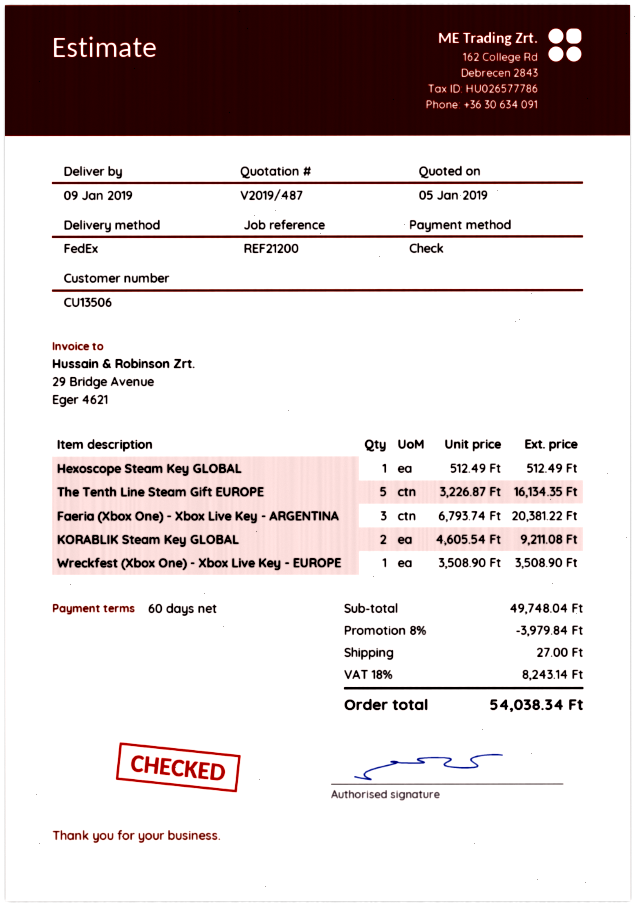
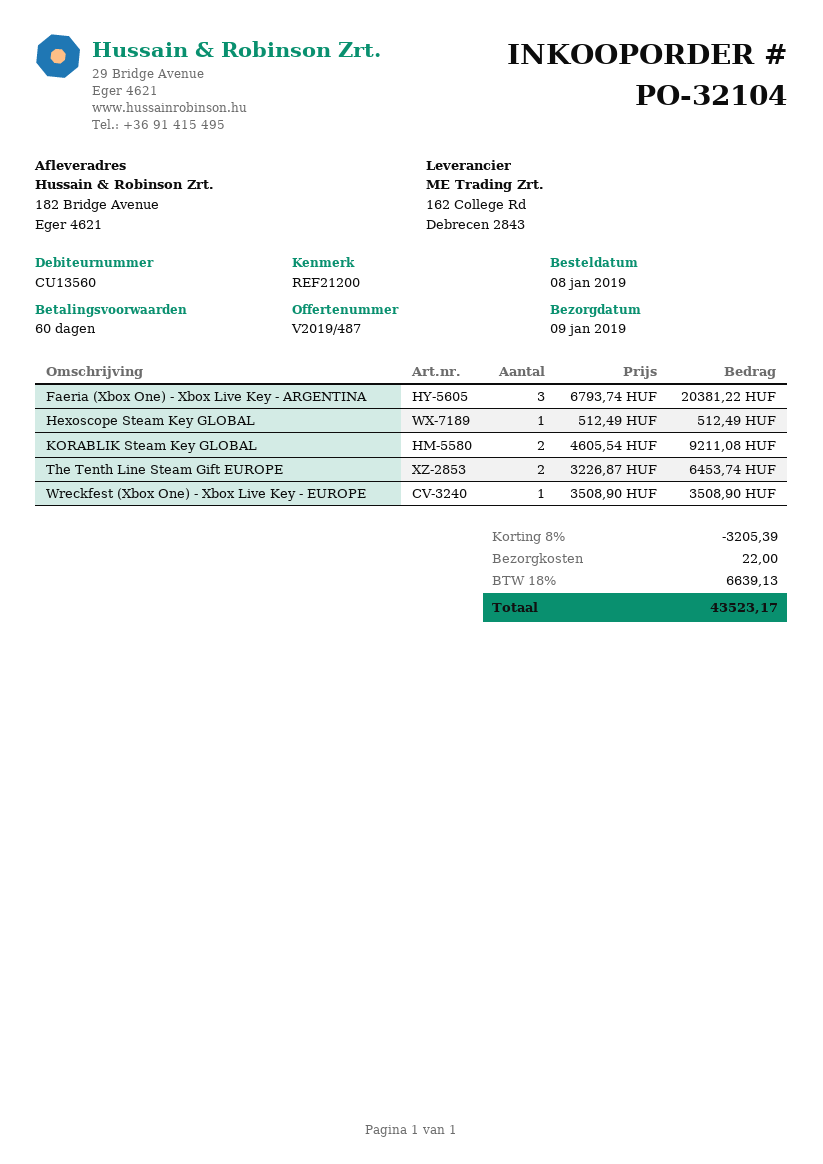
customer number: CU13506 -> CU13560
The Tenth Line Steam Gift EUROPE: 5 x 3226.87 = 16134.35 -> 2 x 3226.87 = 6453.74
discount: 8% = 3979.84 -> 8% = 3205.39
shipping: 27.00 -> 22.00
tax: 18% = 8243.14 -> 18% = 6639.13
total: 54038.34 -> 43523.17

